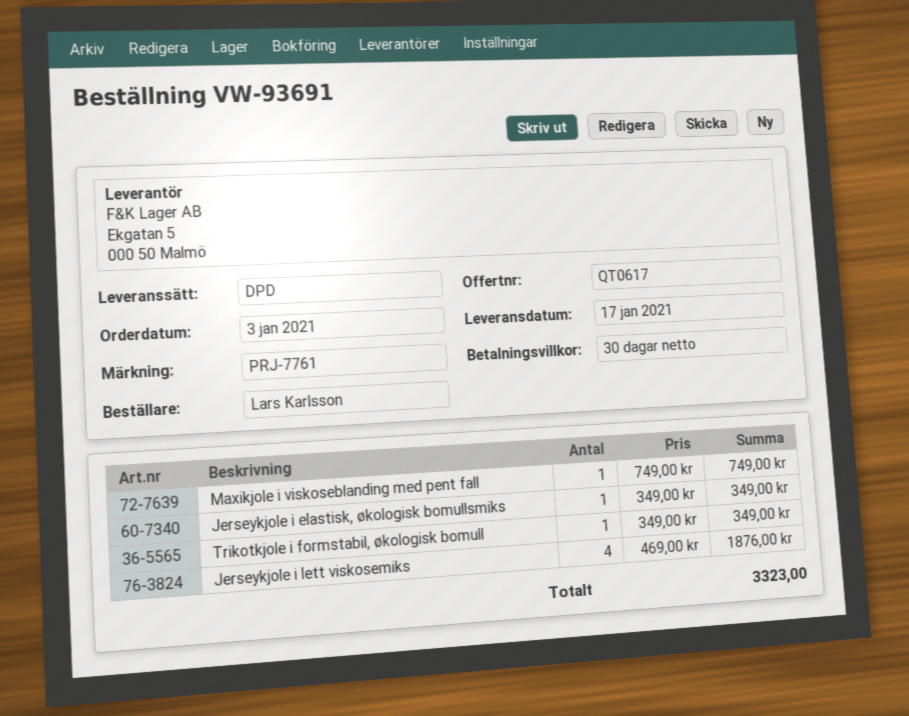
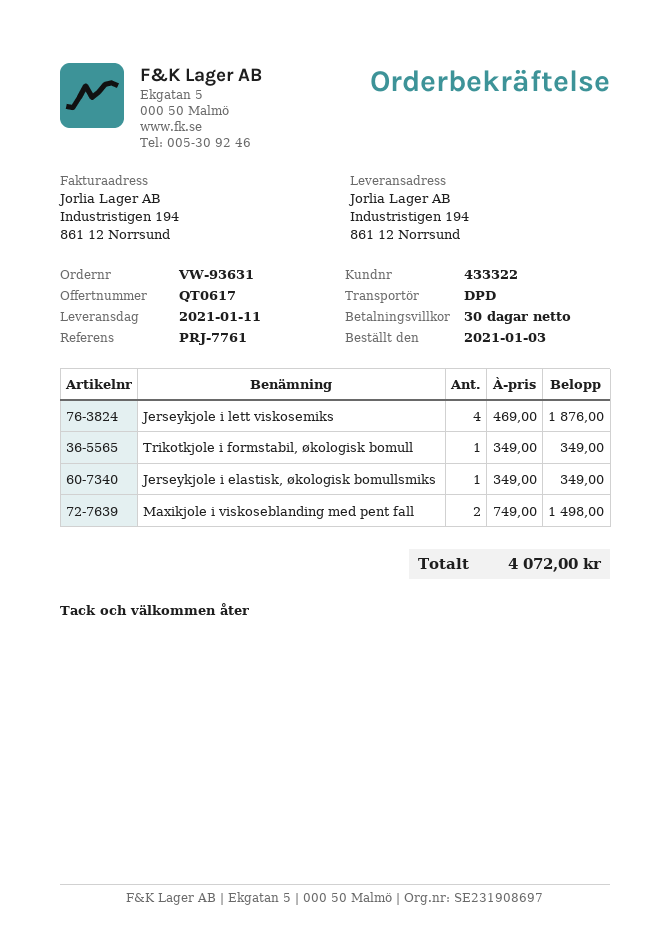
order number: VW-93691 -> VW-93631
delivery date: 2021-01-17 -> 2021-01-11
Maxikjole i viskoseblanding med pent fall: 1 x 749.00 = 749.00 -> 2 x 749.00 = 1498.00
total: 3323.00 -> 4072.00

